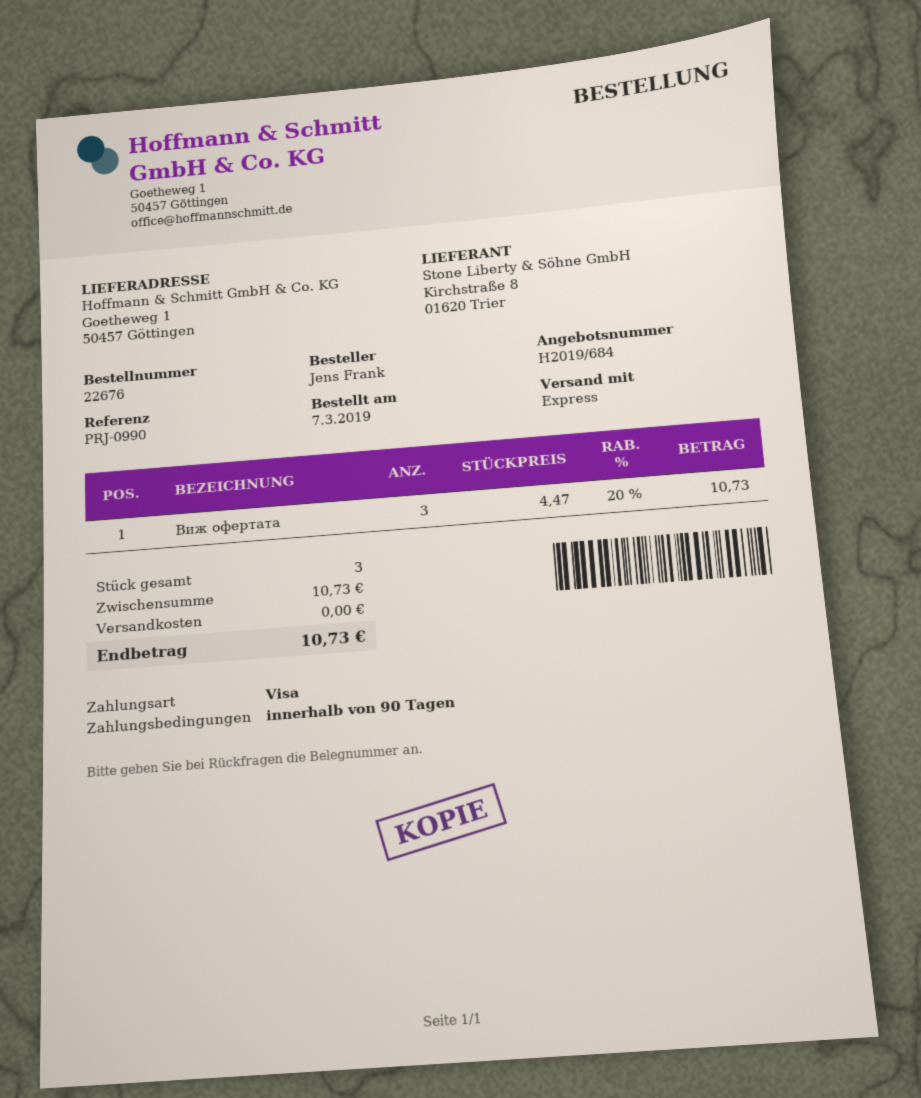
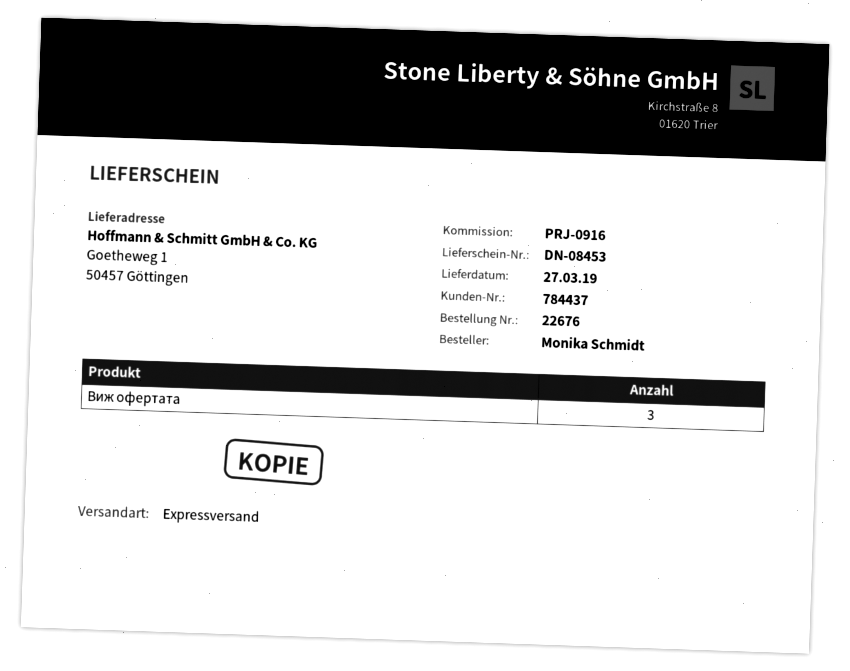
reference: PRJ-0990 -> PRJ-0916
ordered by: Jens Frank -> Monika Schmidt

